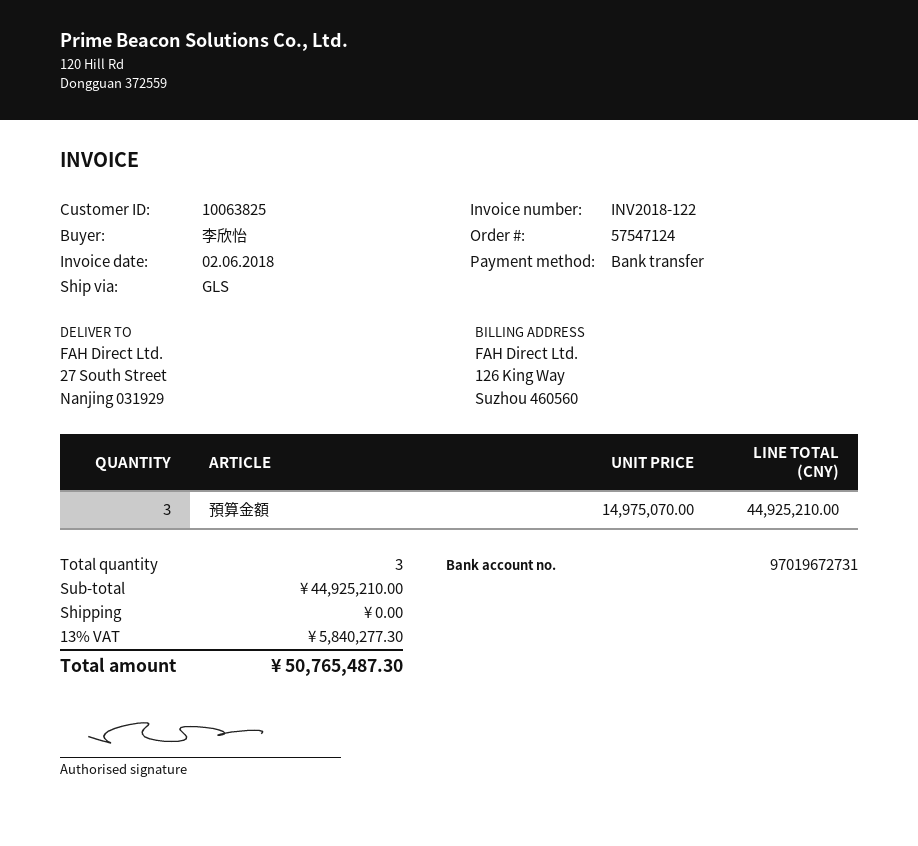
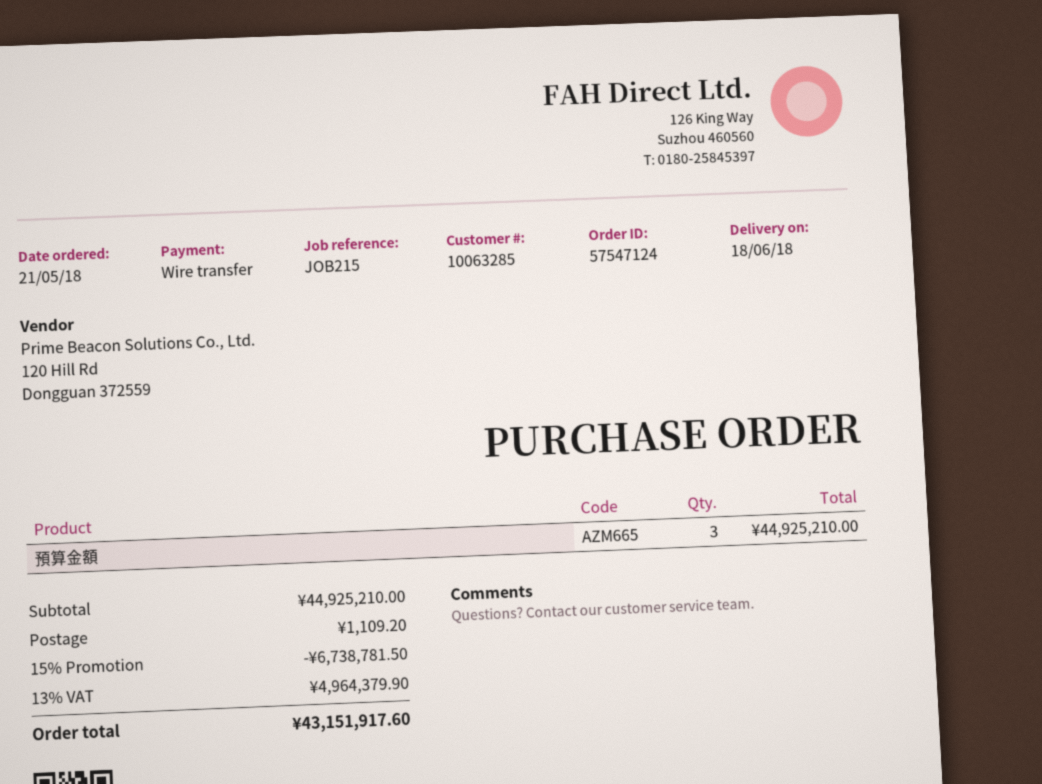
customer number: 10063825 -> 10063285
discount: none -> 15% = 6738781.50
shipping: 0.00 -> 1109.20
tax: 13% = 5840277.30 -> 13% = 4964379.90
total: 50765487.30 -> 43151917.60

